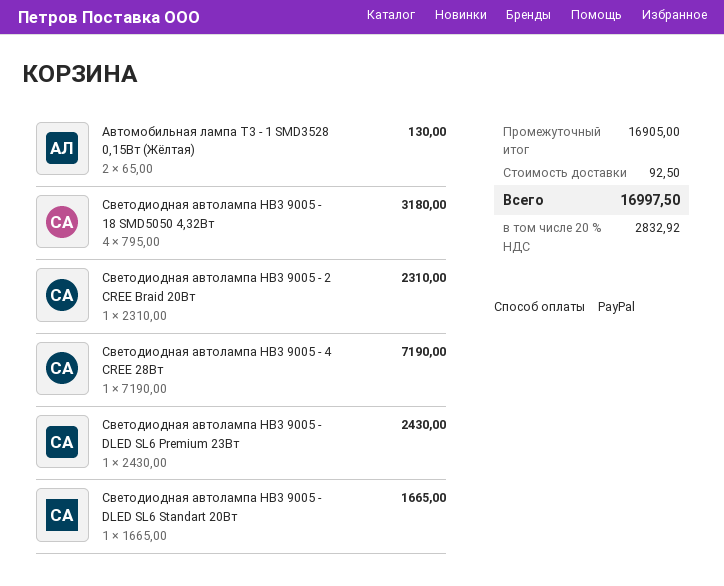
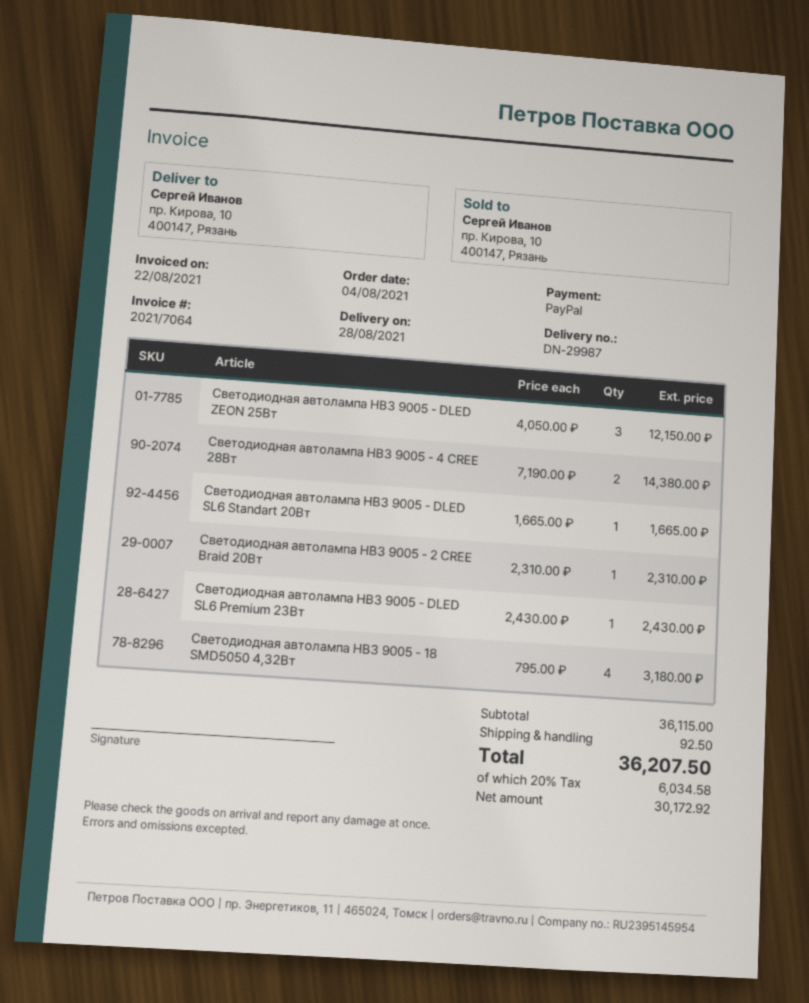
Автомобильная лампа T3 - 1 SMD3528 0,15Вт (Жёлтая): 2 x 65.00 = 130.00 -> none
Светодиодная автолампа HB3 9005 - 4 CREE 28Вт: 1 x 7190.00 = 7190.00 -> 2 x 7190.00 = 14380.00
Светодиодная автолампа HB3 9005 - DLED ZEON 25Вт: none -> 3 x 4050.00 = 12150.00
subtotal: 16905.00 -> 36115.00
tax: 20% = 2832.92 -> 20% = 6034.58
total: 16997.50 -> 36207.50

